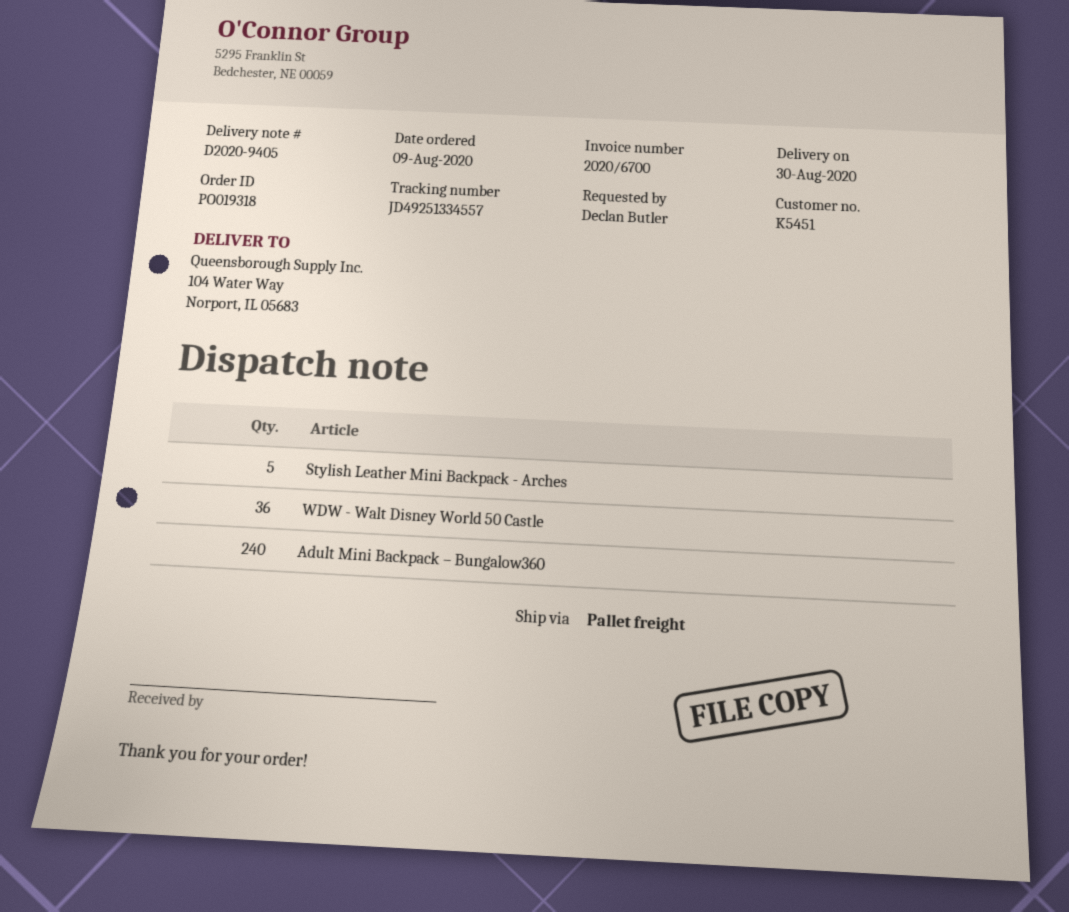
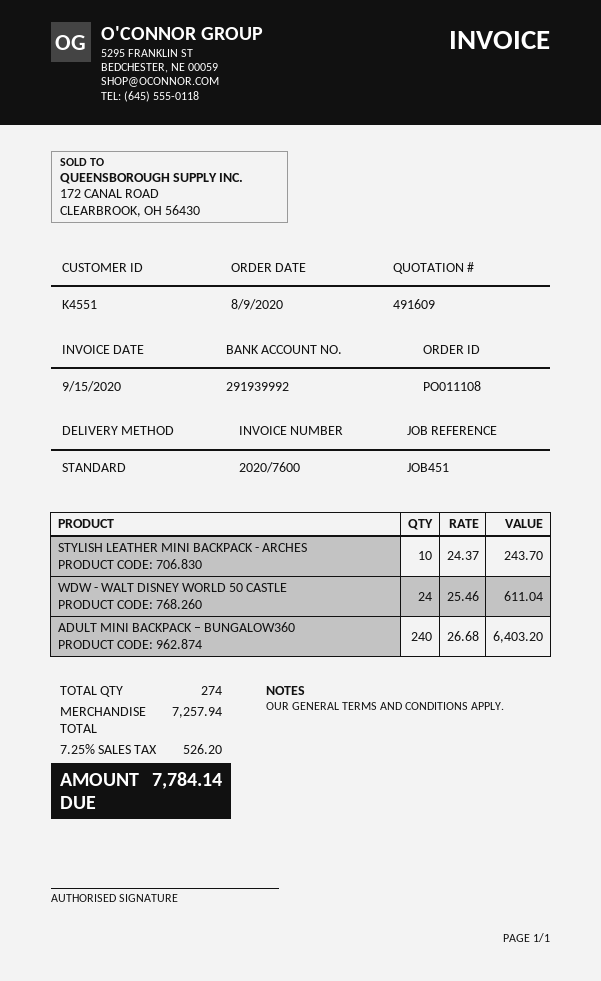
order number: PO019318 -> PO011108
invoice number: 2020/6700 -> 2020/7600
customer number: K5451 -> K4551
shipping method: pallet freight -> standard
Stylish Leather Mini Backpack - Arches: 5 -> 10
WDW - Walt Disney World 50 Castle: 36 -> 24

